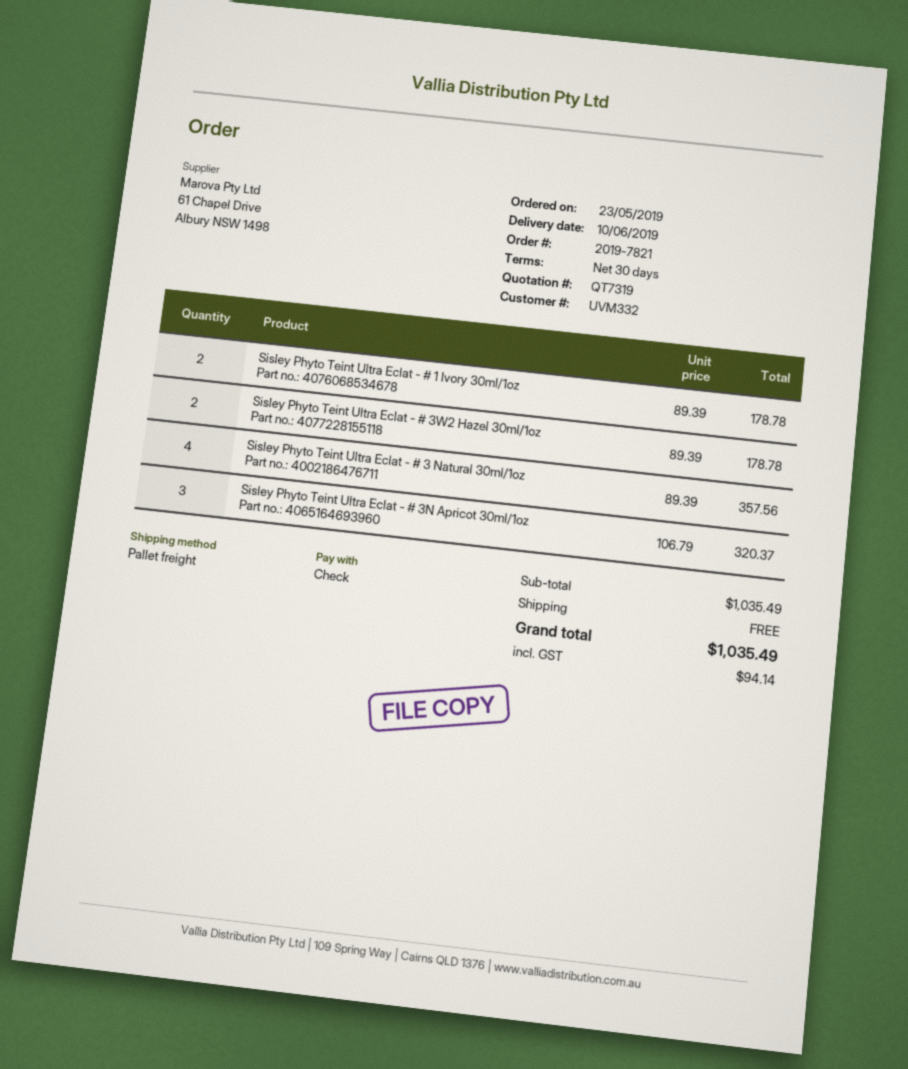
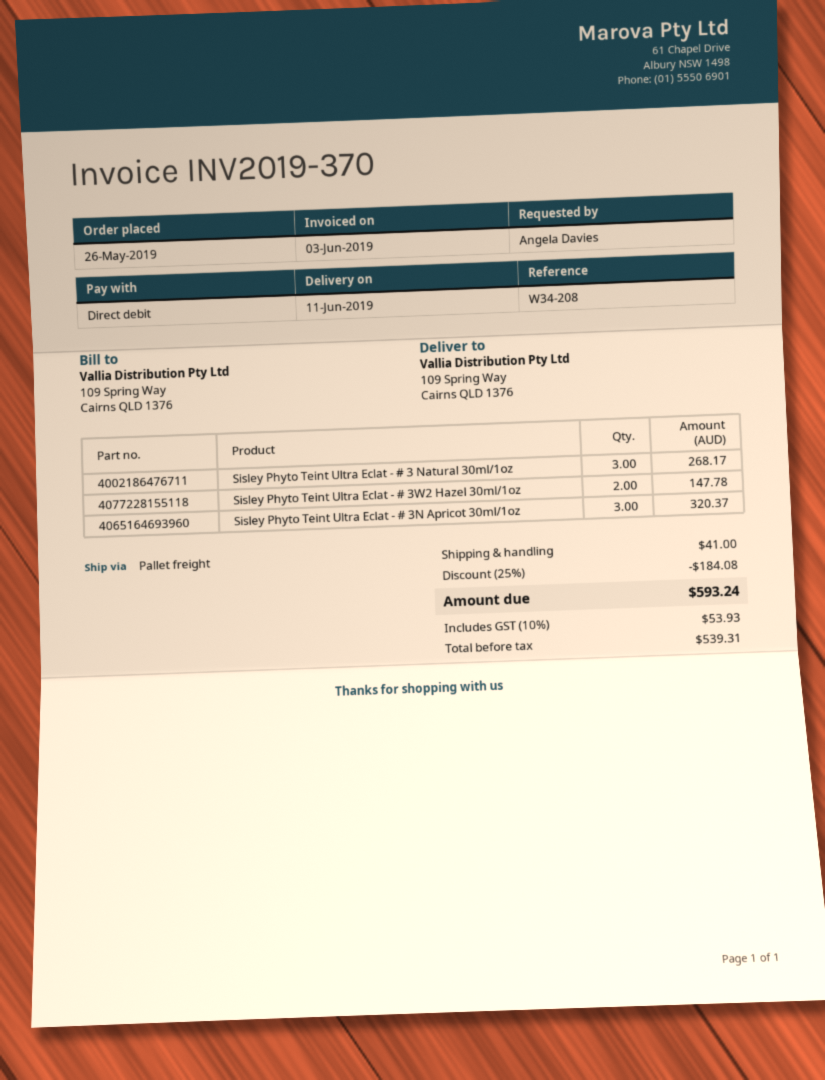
order date: 2019-05-23 -> 2019-05-26
delivery date: 2019-06-10 -> 2019-06-11
payment method: cheque -> direct debit
Sisley Phyto Teint Ultra Eclat - # 1 Ivory 30ml/1oz: 2 for 178.78 -> none
Sisley Phyto Teint Ultra Eclat - # 3W2 Hazel 30ml/1oz: 2 for 178.78 -> 2 for 147.78
Sisley Phyto Teint Ultra Eclat - # 3 Natural 30ml/1oz: 4 for 357.56 -> 3 for 268.17
discount: none -> 25% = 184.08
shipping: 0.00 -> 41.00
tax: 94.14 -> 53.93
total: 1035.49 -> 593.24

